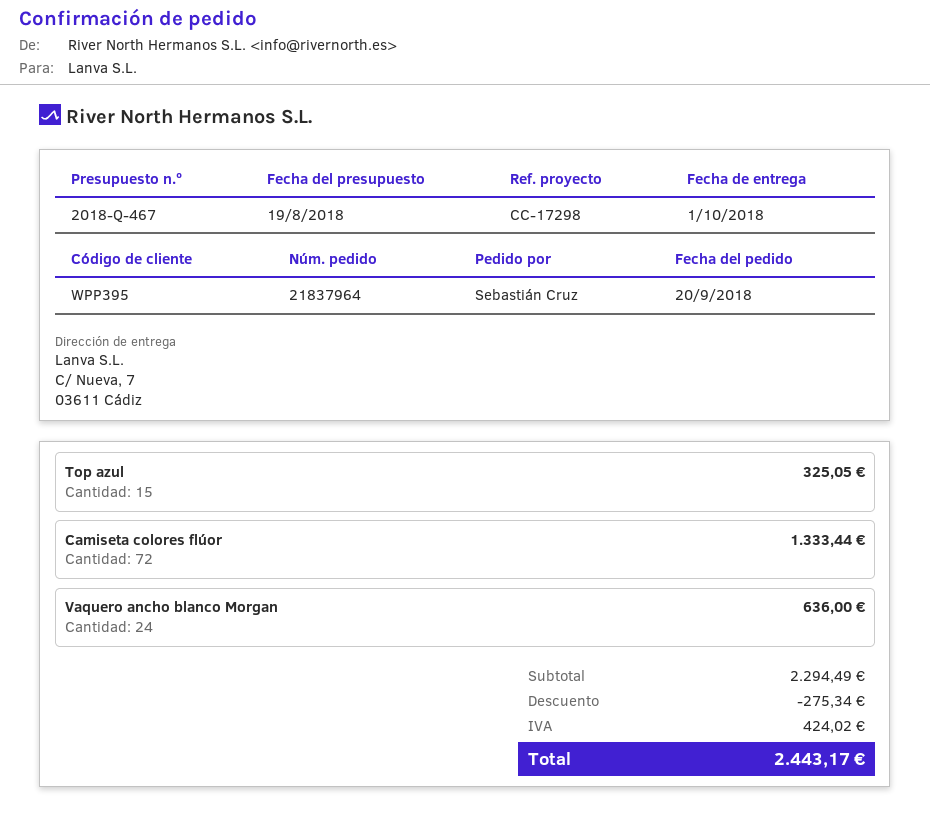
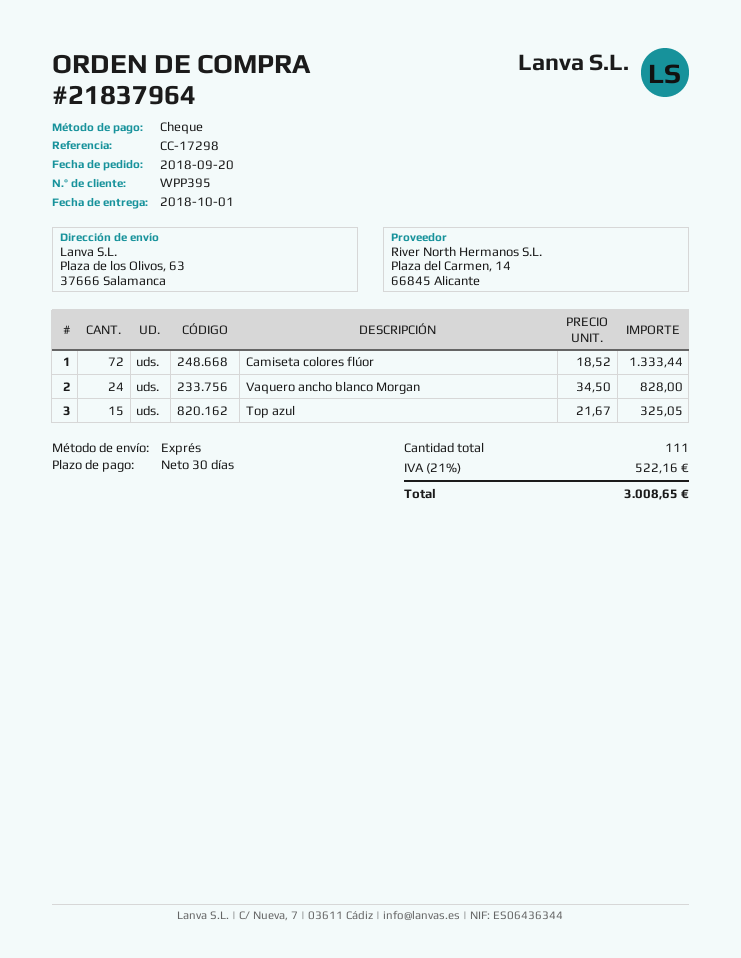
ship to: C/ Nueva, 7, 03611 Cádiz -> Plaza de los Olivos, 63, 37666 Salamanca
Vaquero ancho blanco Morgan: 24 for 636.00 -> 24 for 828.00
discount: 275.34 -> none
tax: 424.02 -> 522.16
total: 2443.17 -> 3008.65

